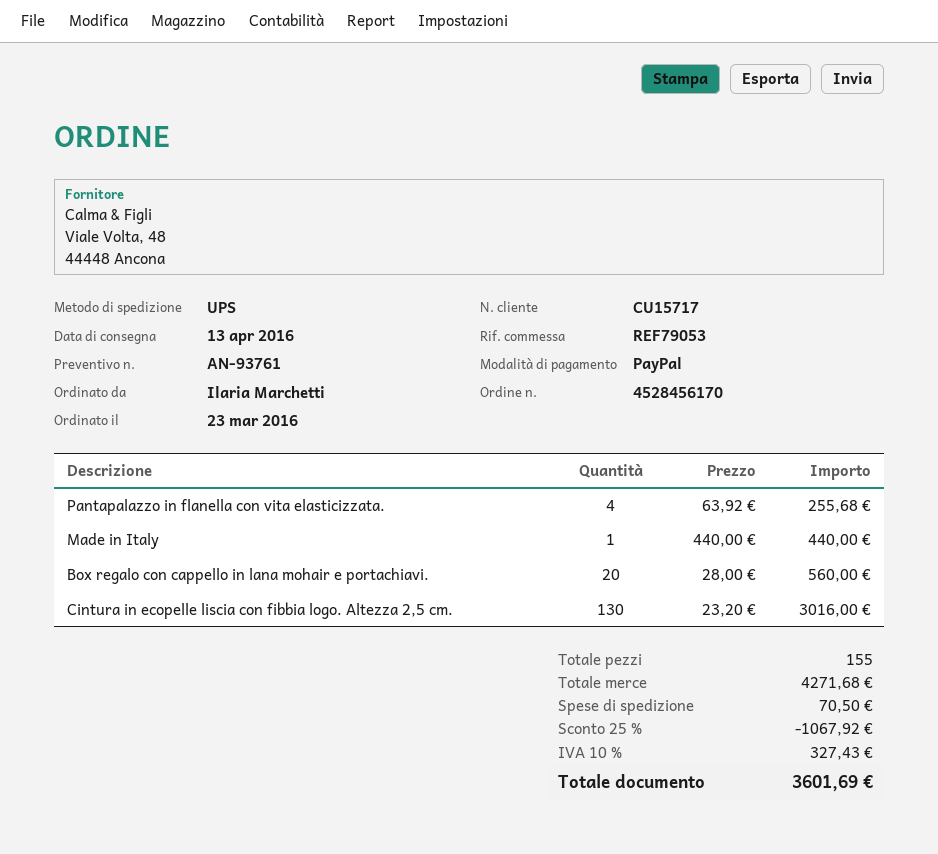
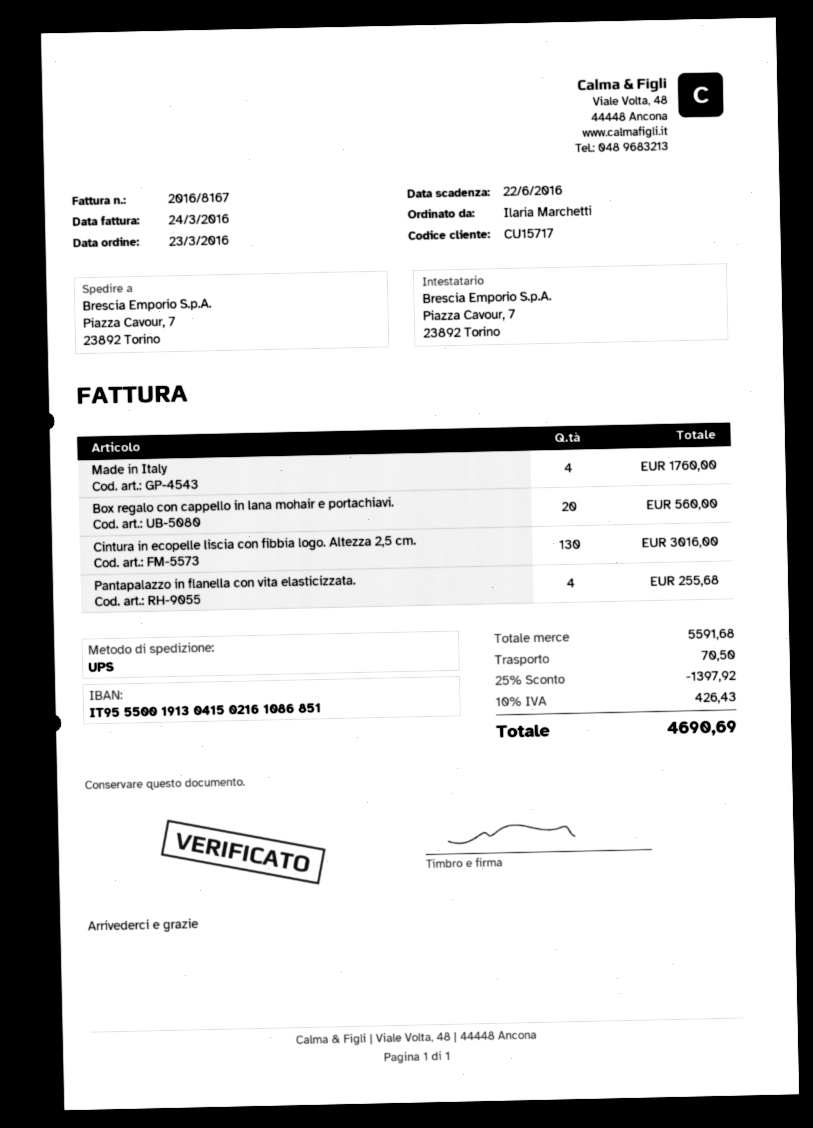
Made in Italy: 1 for 440.00 -> 4 for 1760.00
subtotal: 4271.68 -> 5591.68
discount: 25% = 1067.92 -> 25% = 1397.92
tax: 10% = 327.43 -> 10% = 426.43
total: 3601.69 -> 4690.69

